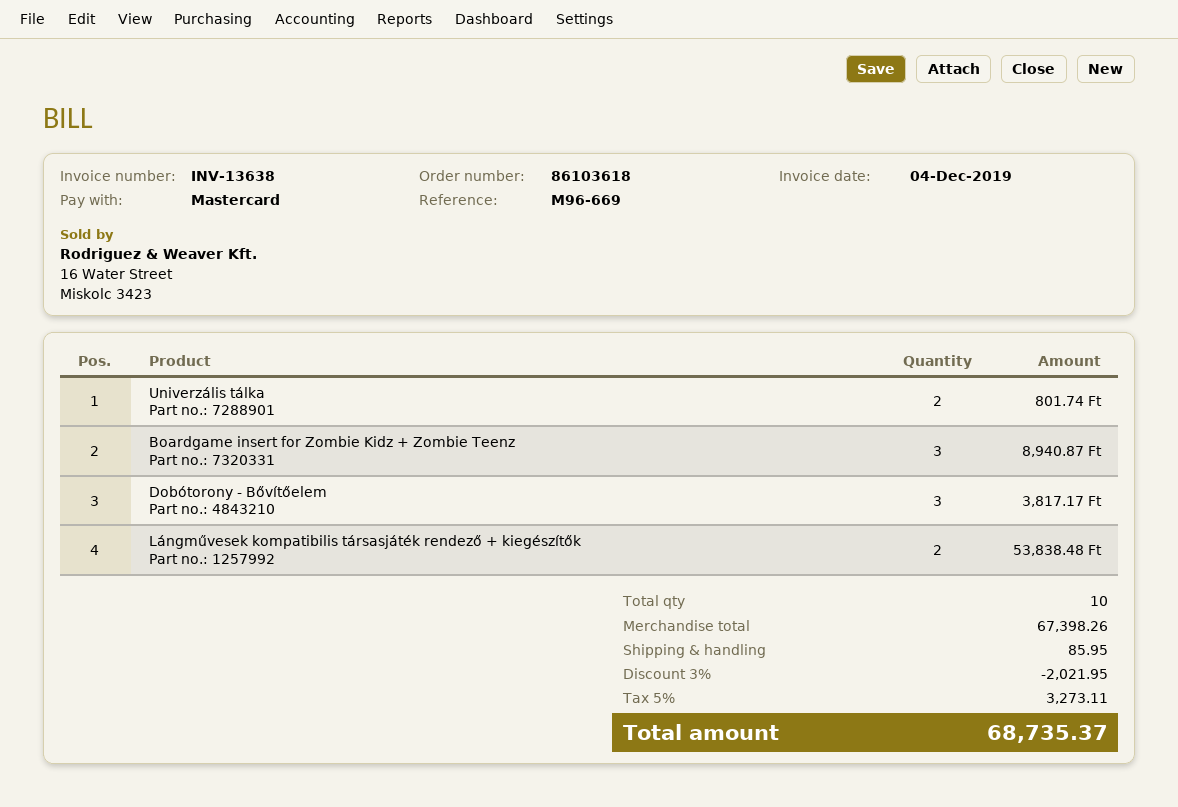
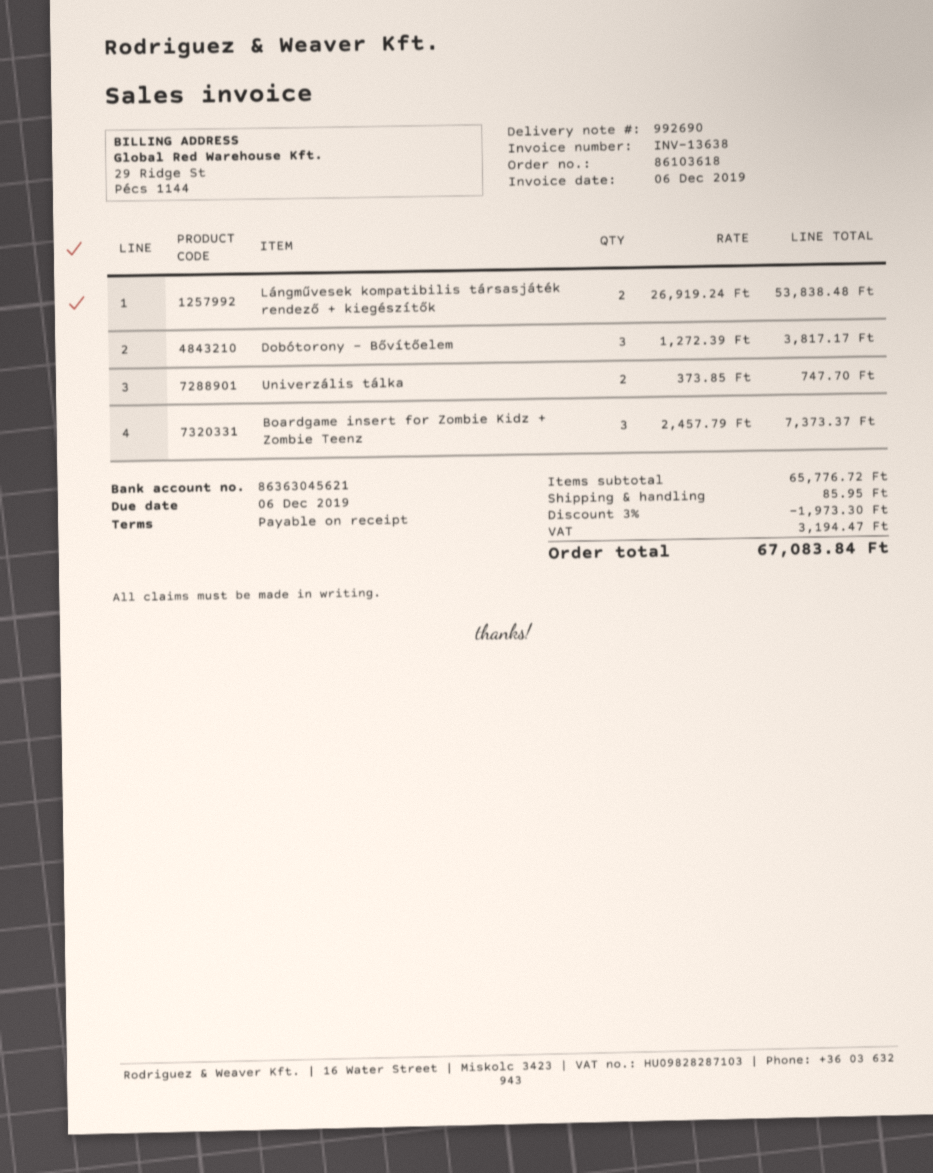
invoice date: 2019-12-04 -> 2019-12-06
Univerzális tálka: 2 for 801.74 -> 2 for 747.70
Boardgame insert for Zombie Kidz + Zombie Teenz: 3 for 8940.87 -> 3 for 7373.37
subtotal: 67398.26 -> 65776.72
discount: 3% = 2021.95 -> 3% = 1973.30
tax: 3273.11 -> 3194.47
total: 68735.37 -> 67083.84

